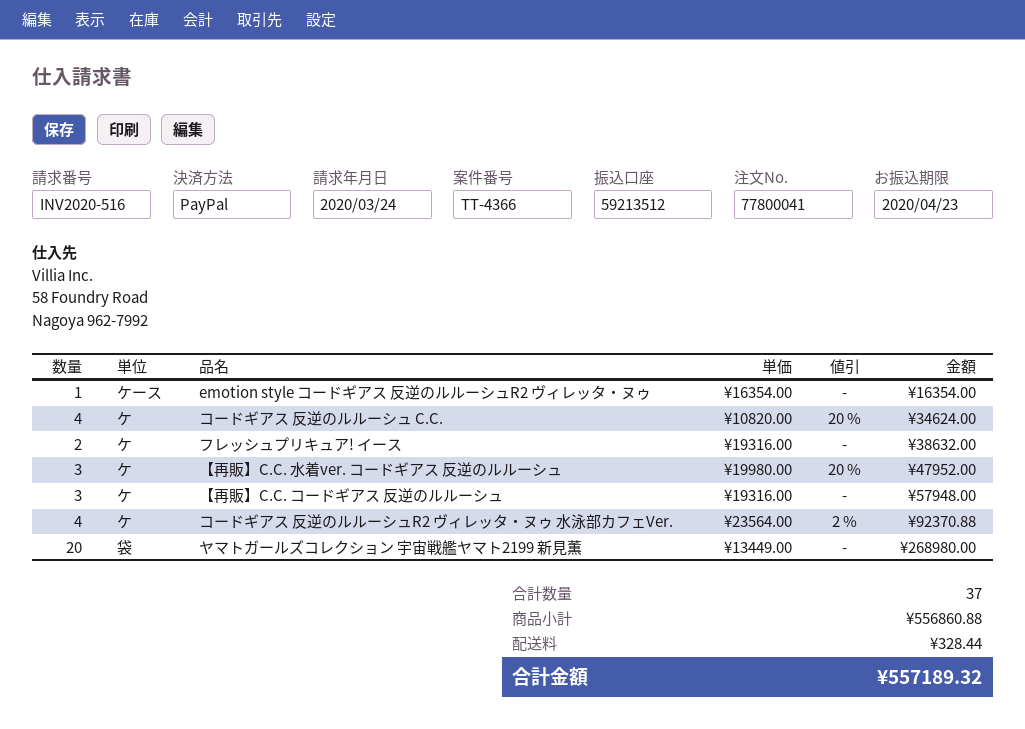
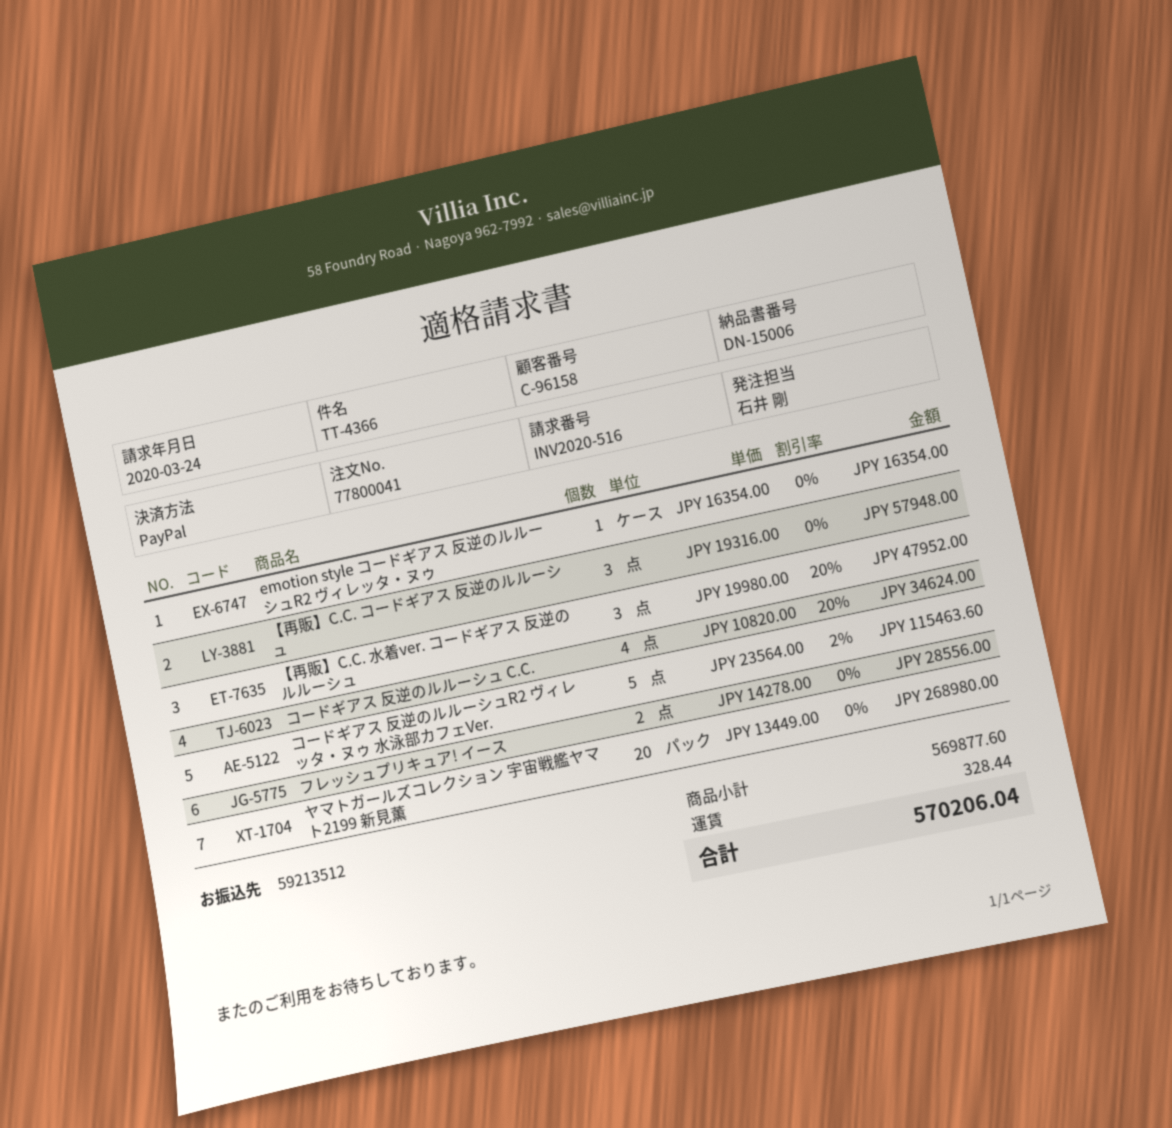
フレッシュプリキュア! イース: 2 x 19316.00 = 38632.00 -> 2 x 14278.00 = 28556.00
コードギアス 反逆のルルーシュR2 ヴィレッタ・ヌゥ 水泳部カフェVer.: 4 x 23564.00 - 2% = 92370.88 -> 5 x 23564.00 - 2% = 115463.60
subtotal: 556860.88 -> 569877.60
total: 557189.32 -> 570206.04

